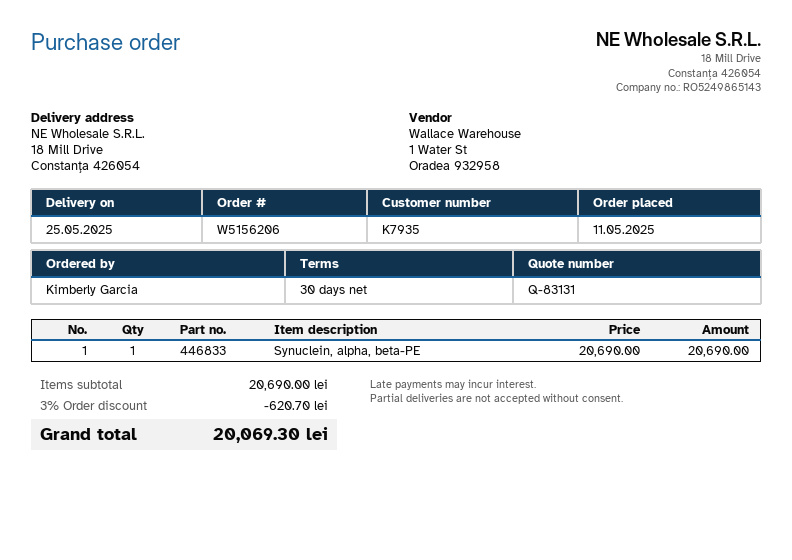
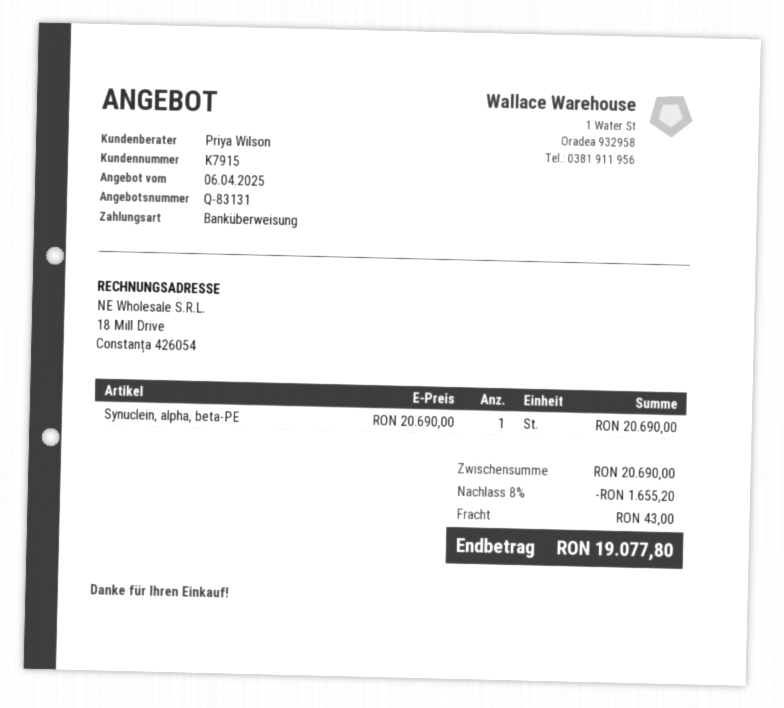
customer number: K7935 -> K7915
discount: 3% = 620.70 -> 8% = 1655.20
shipping: none -> 43.00
total: 20069.30 -> 19077.80

